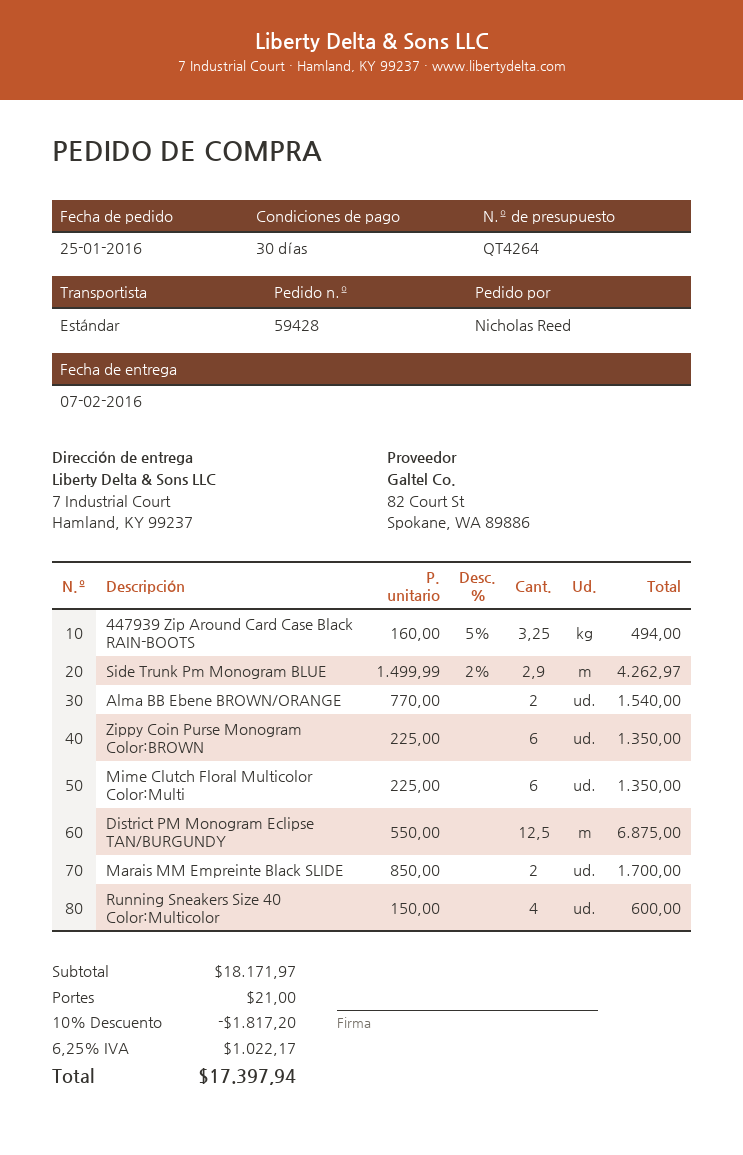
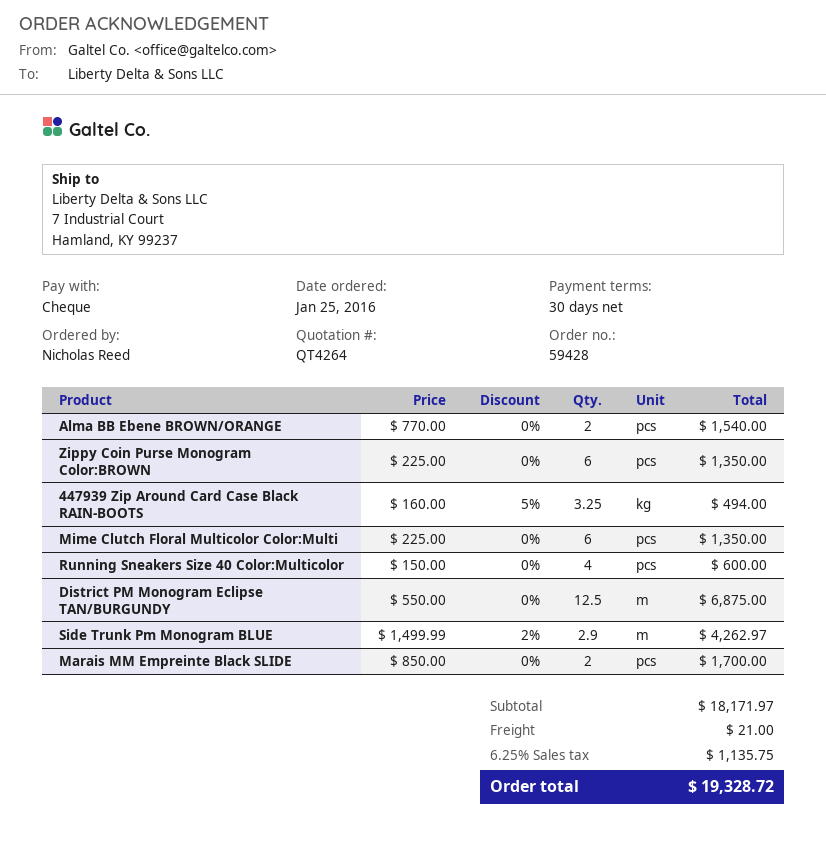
discount: 10% = 1817.20 -> none
tax: 6.25% = 1022.17 -> 6.25% = 1135.75
total: 17397.94 -> 19328.72

